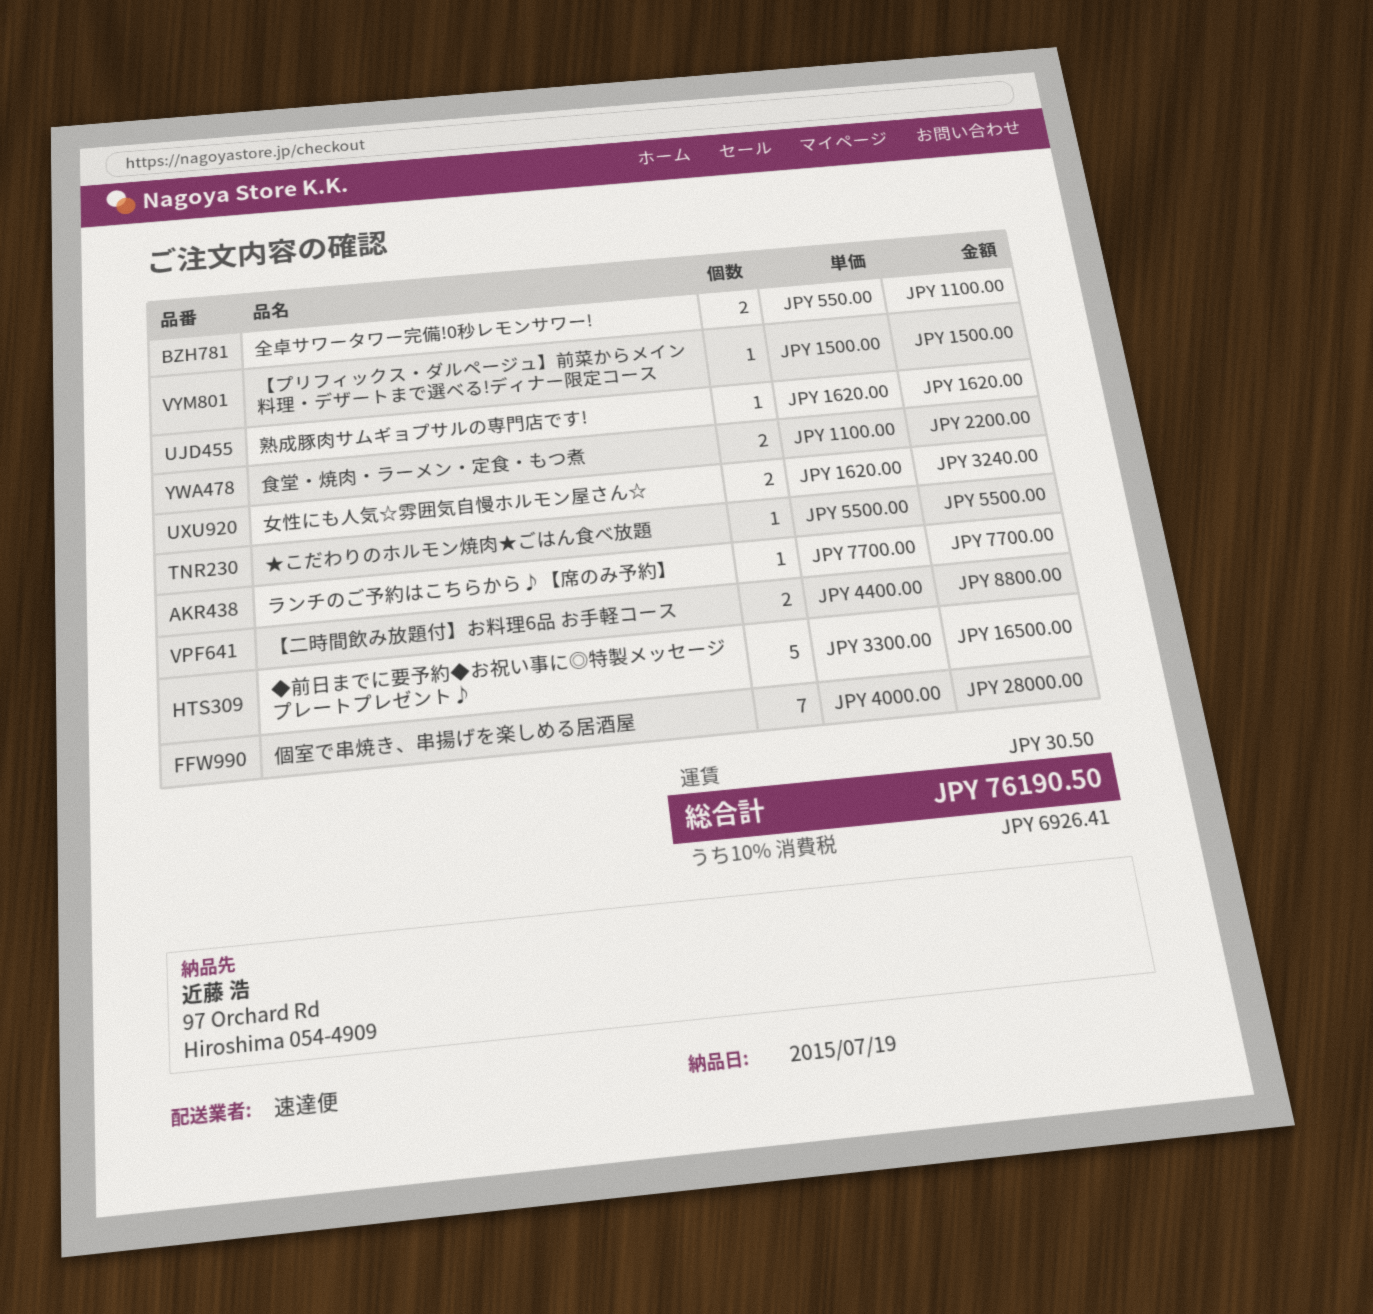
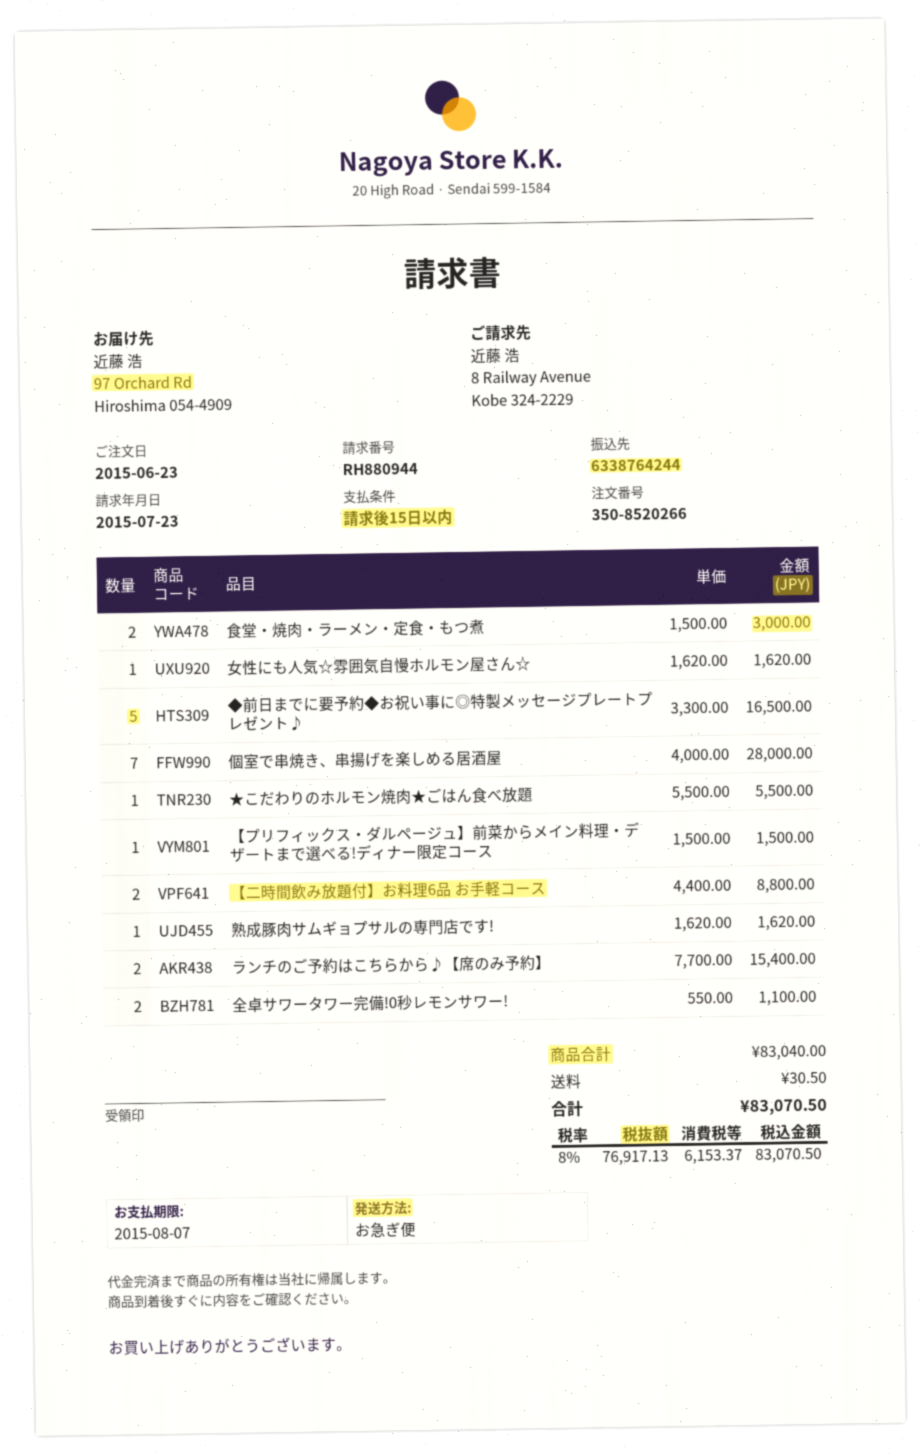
食堂・焼肉・ラーメン・定食・もつ煮: 2 x 1100.00 = 2200.00 -> 2 x 1500.00 = 3000.00
女性にも人気☆雰囲気自慢ホルモン屋さん☆: 2 x 1620.00 = 3240.00 -> 1 x 1620.00 = 1620.00
ランチのご予約はこちらから♪【席のみ予約】: 1 x 7700.00 = 7700.00 -> 2 x 7700.00 = 15400.00
tax: 10% = 6926.41 -> 8% = 6153.37
total: 76190.50 -> 83070.50

